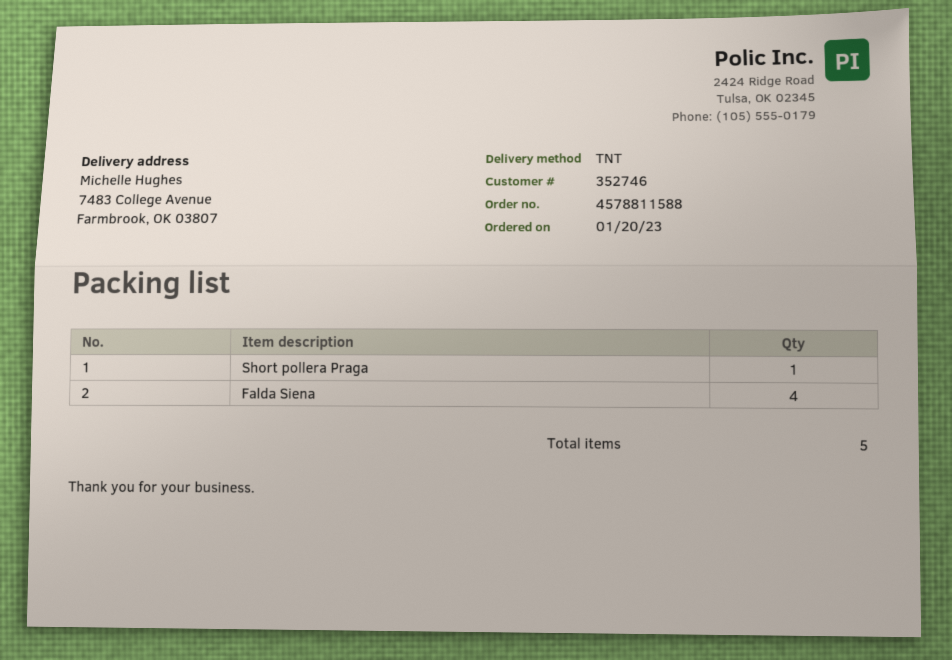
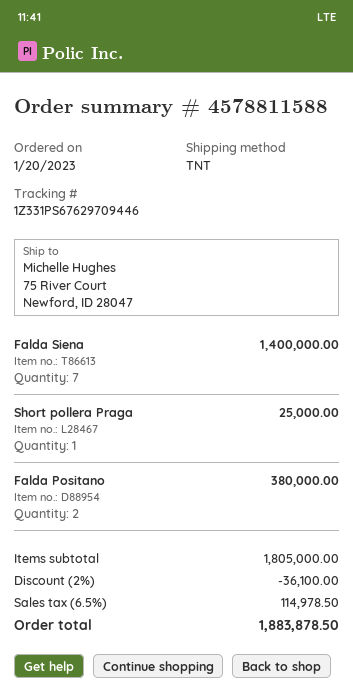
ship to: 7483 College Avenue, Farmbrook, OK 03807 -> 75 River Court, Newford, ID 28047
Falda Siena: 4 -> 7
Falda Positano: none -> 2

